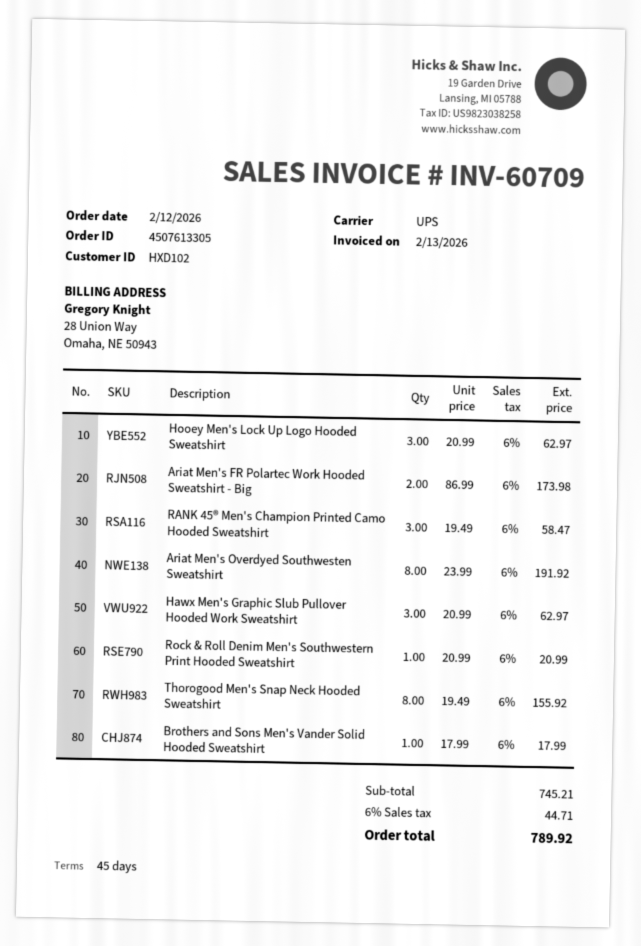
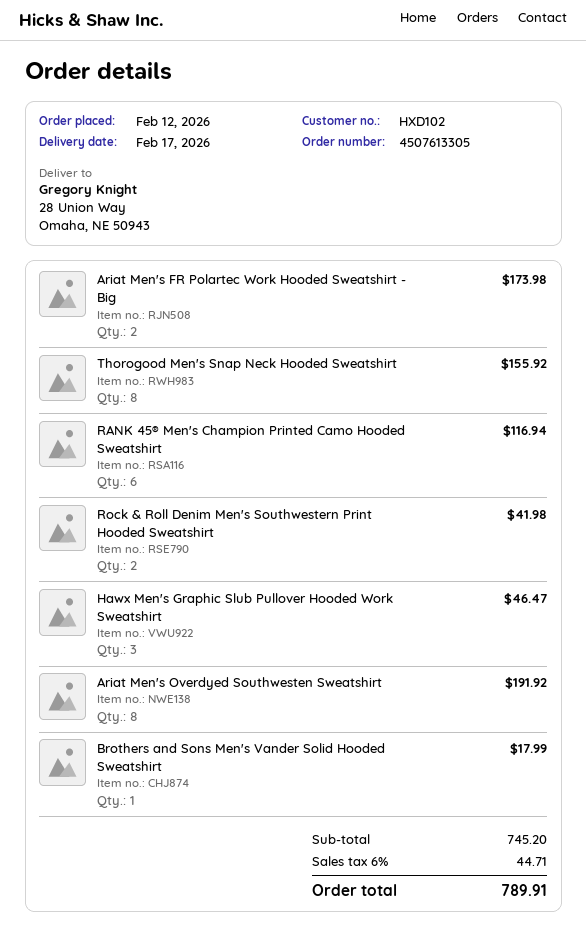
Hooey Men's Lock Up Logo Hooded Sweatshirt: 3 for 62.97 -> none
RANK 45® Men's Champion Printed Camo Hooded Sweatshirt: 3 for 58.47 -> 6 for 116.94
Hawx Men's Graphic Slub Pullover Hooded Work Sweatshirt: 3 for 62.97 -> 3 for 46.47
Rock & Roll Denim Men's Southwestern Print Hooded Sweatshirt: 1 for 20.99 -> 2 for 41.98
subtotal: 745.21 -> 745.20
total: 789.92 -> 789.91

